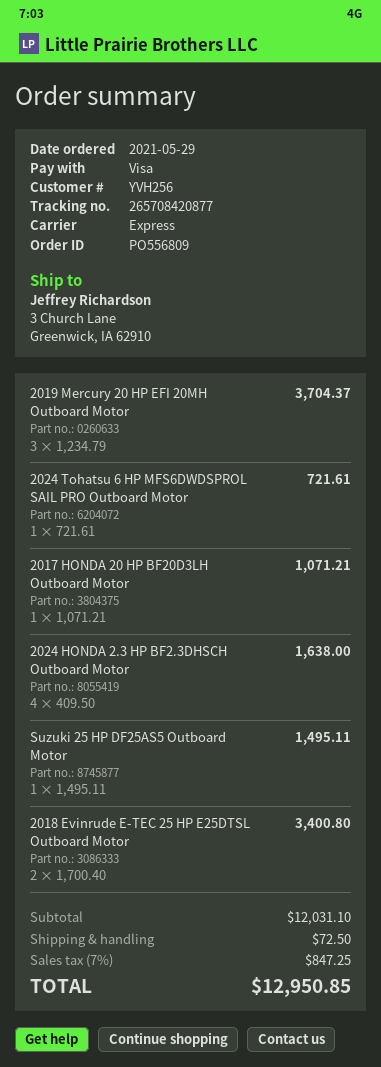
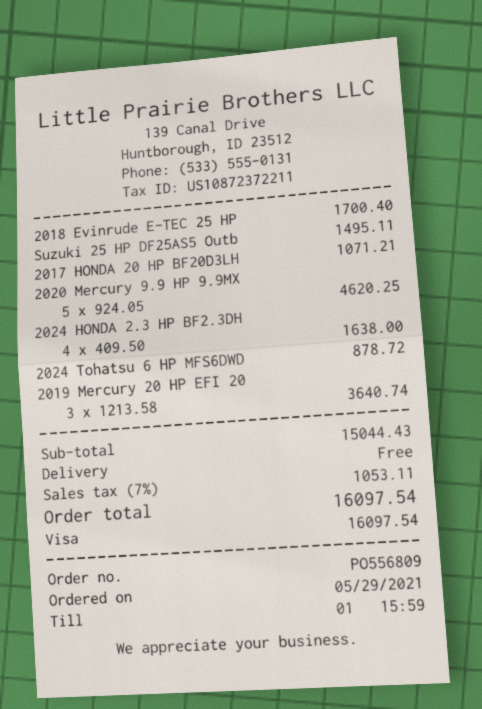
2019 Mercury 20 HP EFI 20MH Outboard Motor: 3 x 1234.79 = 3704.37 -> 3 x 1213.58 = 3640.74
2024 Tohatsu 6 HP MFS6DWDSPROL SAIL PRO Outboard Motor: 1 x 721.61 = 721.61 -> 1 x 878.72 = 878.72
2018 Evinrude E-TEC 25 HP E25DTSL Outboard Motor: 2 x 1700.40 = 3400.80 -> 1 x 1700.40 = 1700.40
2020 Mercury 9.9 HP 9.9MX: none -> 5 x 924.05 = 4620.25
subtotal: 12031.10 -> 15044.43
shipping: 72.50 -> 0.00
tax: 7% = 847.25 -> 7% = 1053.11
total: 12950.85 -> 16097.54

